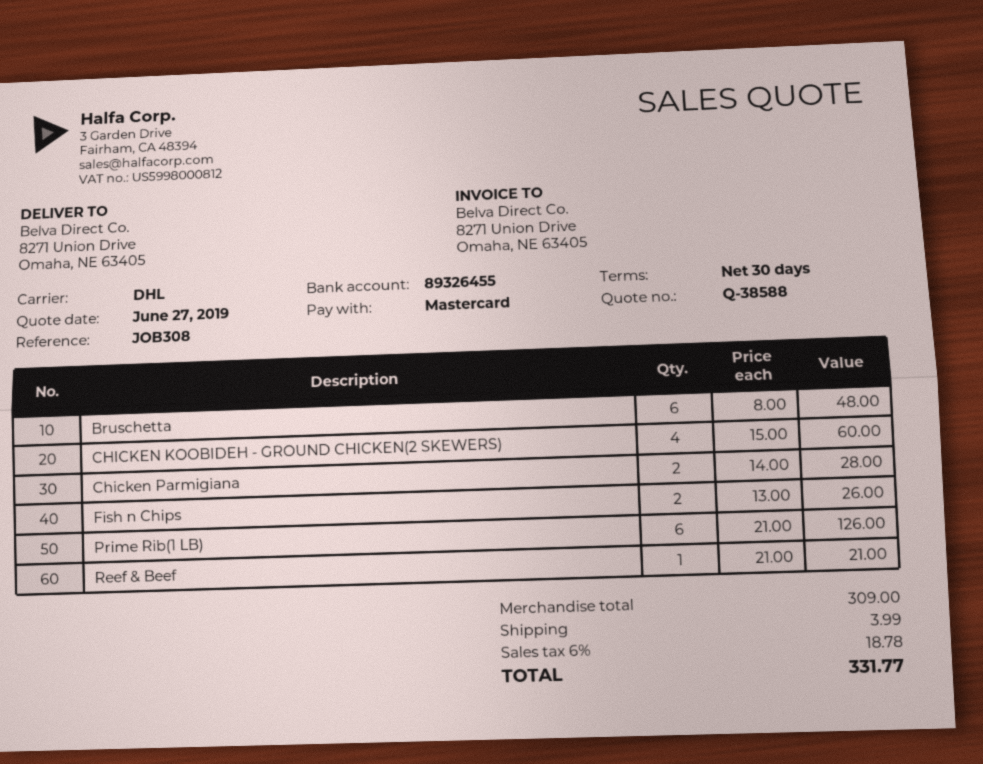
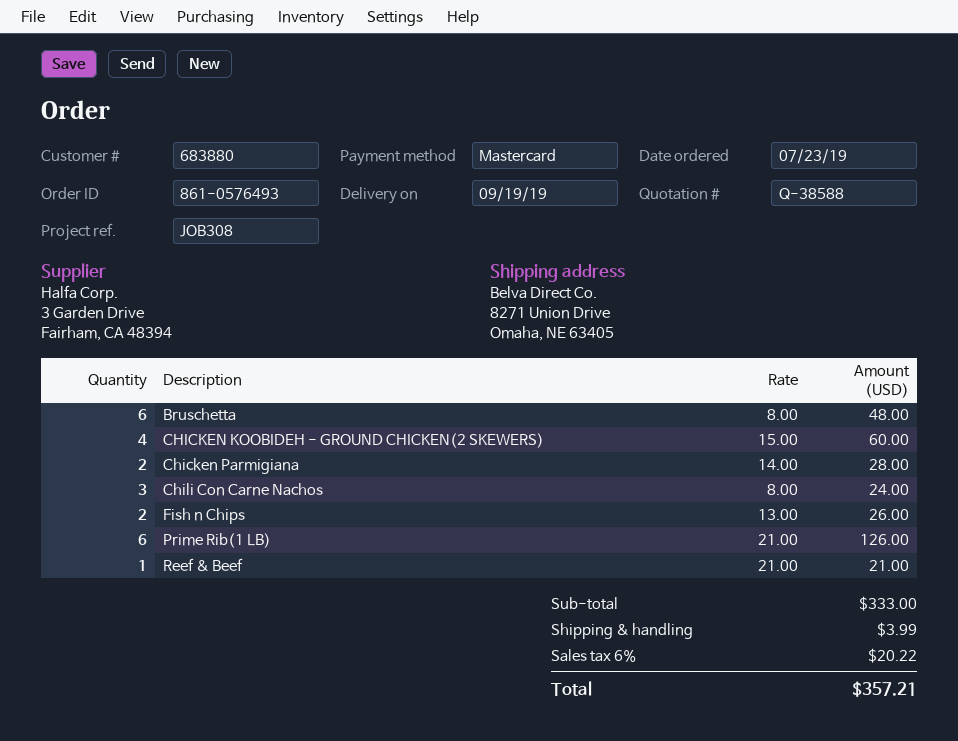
Chili Con Carne Nachos: none -> 3 x 8.00 = 24.00
subtotal: 309.00 -> 333.00
tax: 6% = 18.78 -> 6% = 20.22
total: 331.77 -> 357.21

